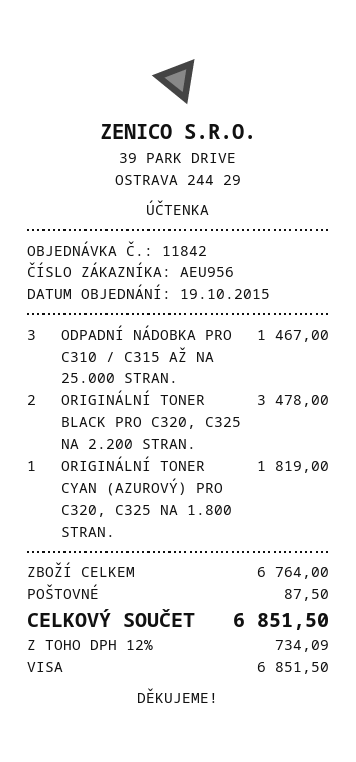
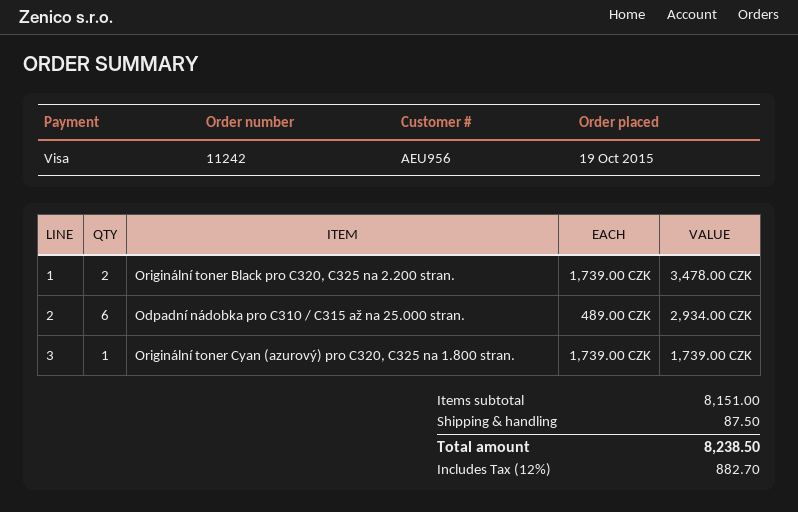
order number: 11842 -> 11242
ODPADNÍ NÁDOBKA PRO C310 / C315 AŽ NA 25.000 STRAN.: 3 for 1467.00 -> 6 for 2934.00
ORIGINÁLNÍ TONER CYAN (AZUROVÝ) PRO C320, C325 NA 1.800 STRAN.: 1 for 1819.00 -> 1 for 1739.00
subtotal: 6764.00 -> 8151.00
tax: 12% = 734.09 -> 12% = 882.70
total: 6851.50 -> 8238.50

